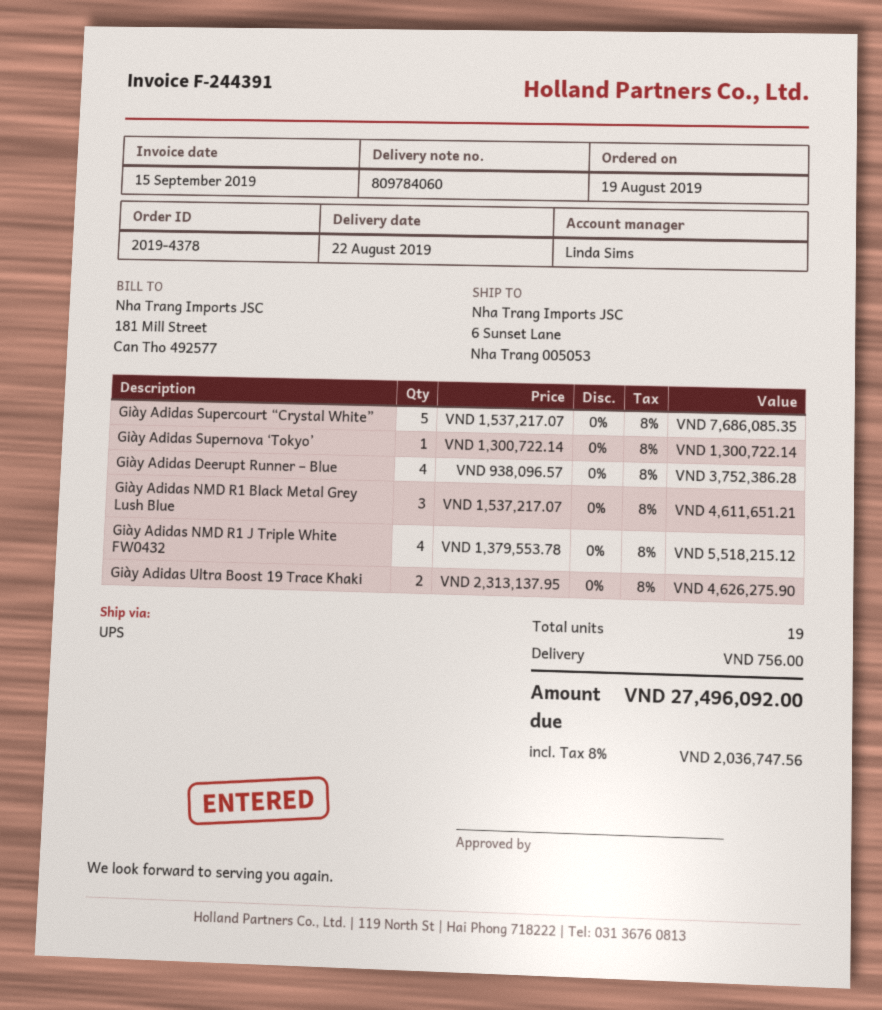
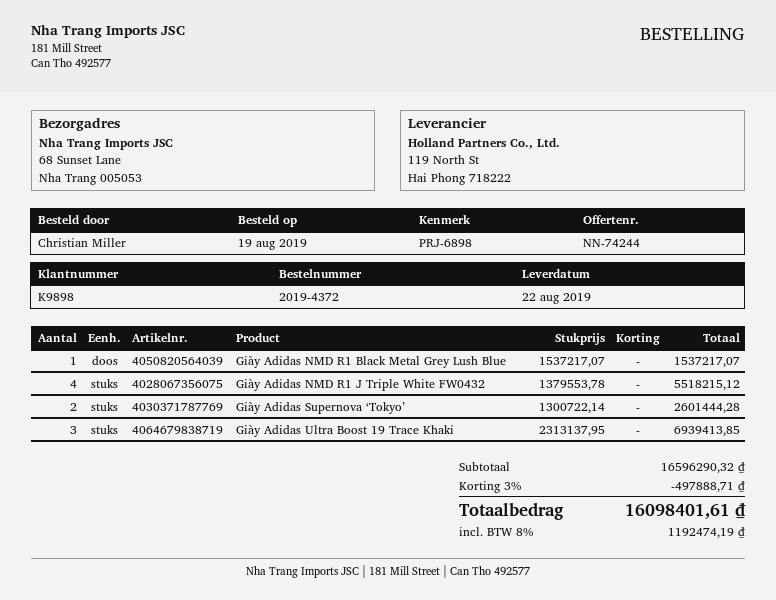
order number: 2019-4378 -> 2019-4372
ship to: 6 Sunset Lane, Nha Trang 005053 -> 68 Sunset Lane, Nha Trang 005053
Giày Adidas Supercourt “Crystal White”: 5 x 1537217.07 = 7686085.35 -> none
Giày Adidas Supernova ‘Tokyo’: 1 x 1300722.14 = 1300722.14 -> 2 x 1300722.14 = 2601444.28
Giày Adidas Deerupt Runner – Blue: 4 x 938096.57 = 3752386.28 -> none
Giày Adidas NMD R1 Black Metal Grey Lush Blue: 3 x 1537217.07 = 4611651.21 -> 1 x 1537217.07 = 1537217.07
Giày Adidas Ultra Boost 19 Trace Khaki: 2 x 2313137.95 = 4626275.90 -> 3 x 2313137.95 = 6939413.85
discount: none -> 3% = 497888.71
shipping: 756.00 -> none
tax: 8% = 2036747.56 -> 8% = 1192474.19
total: 27496092.00 -> 16098401.61

